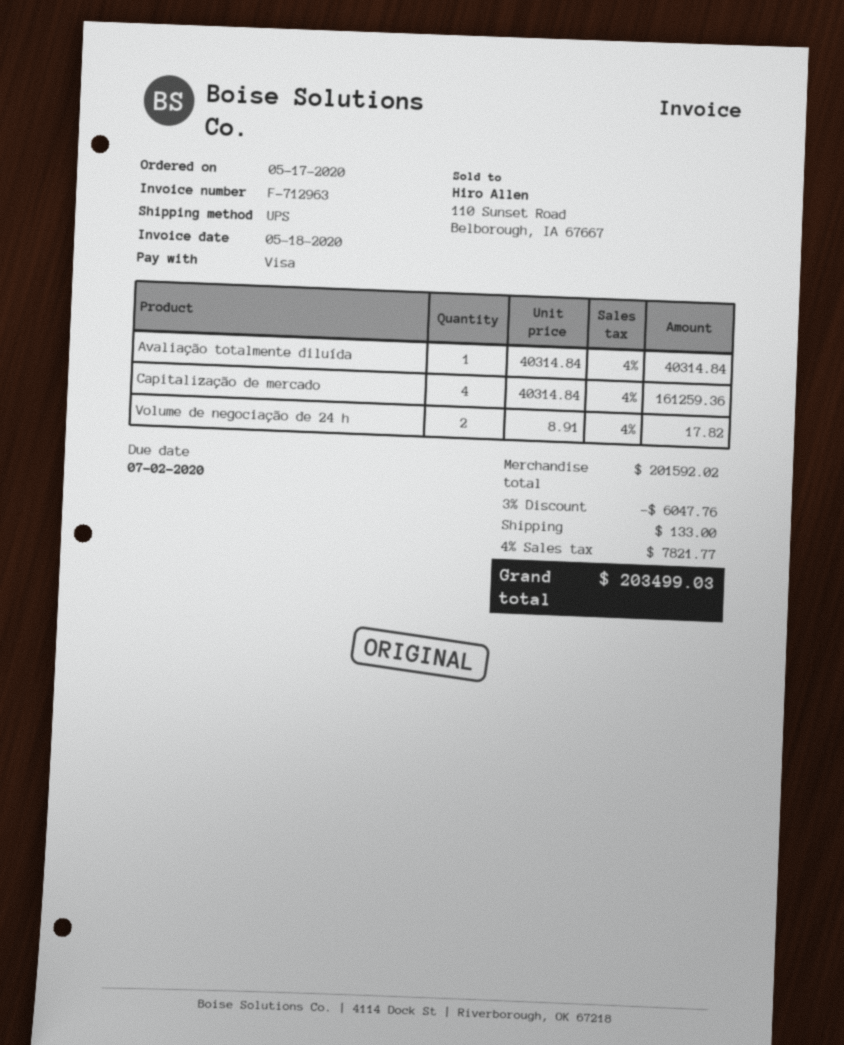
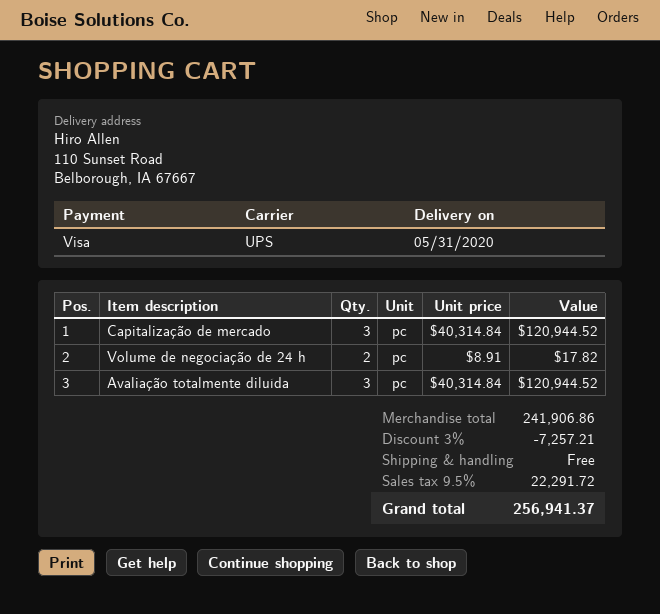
Avaliação totalmente diluída: 1 x 40314.84 = 40314.84 -> 3 x 40314.84 = 120944.52
Capitalização de mercado: 4 x 40314.84 = 161259.36 -> 3 x 40314.84 = 120944.52
subtotal: 201592.02 -> 241906.86
discount: 3% = 6047.76 -> 3% = 7257.21
shipping: 133.00 -> 0.00
tax: 4% = 7821.77 -> 9.5% = 22291.72
total: 203499.03 -> 256941.37

